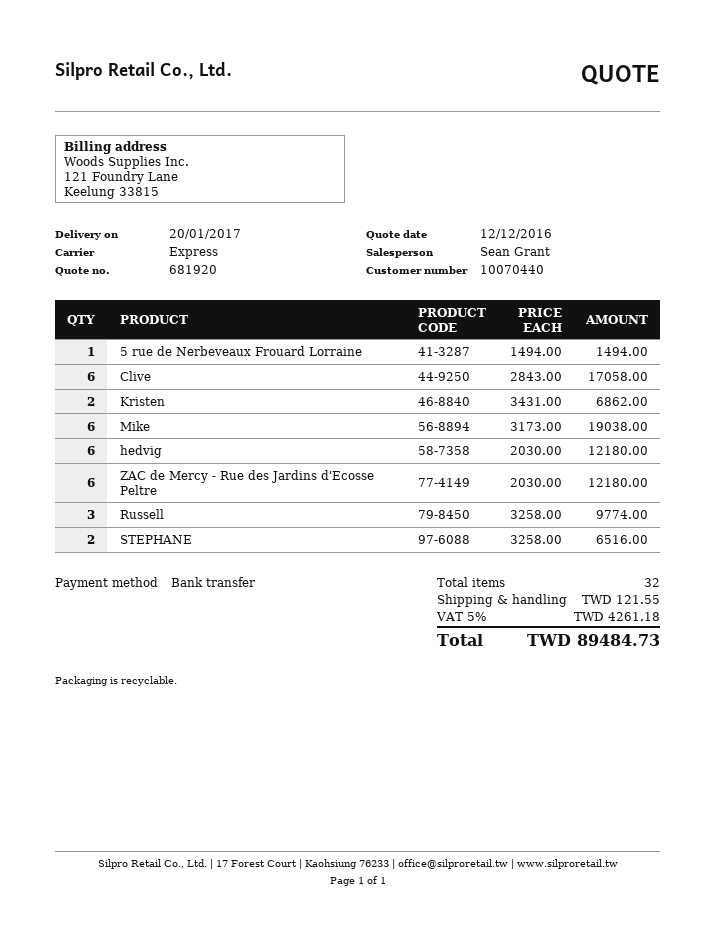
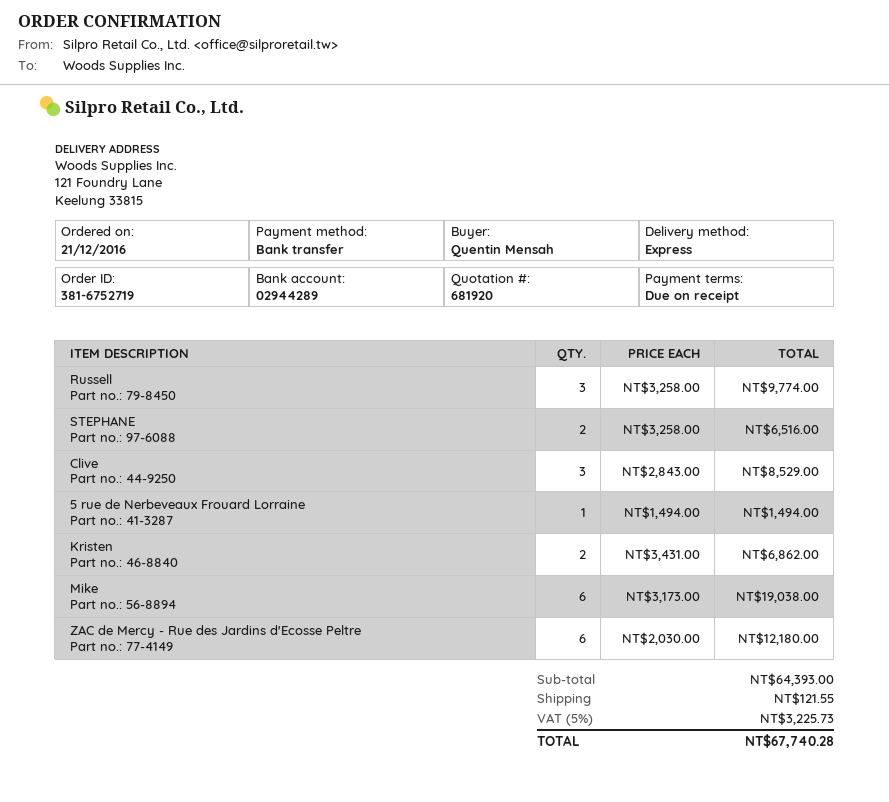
Clive: 6 x 2843.00 = 17058.00 -> 3 x 2843.00 = 8529.00
hedvig: 6 x 2030.00 = 12180.00 -> none
tax: 5% = 4261.18 -> 5% = 3225.73
total: 89484.73 -> 67740.28

